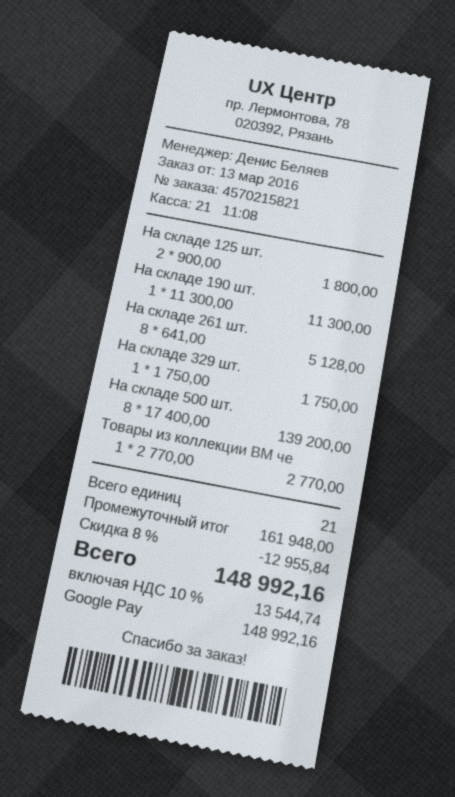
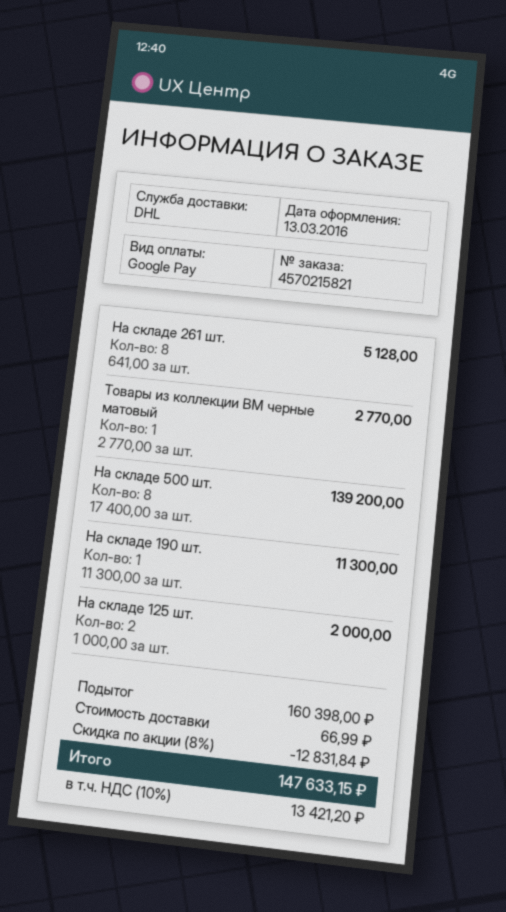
На складе 125 шт.: 2 x 900.00 = 1800.00 -> 2 x 1000.00 = 2000.00
На складе 329 шт.: 1 x 1750.00 = 1750.00 -> none
subtotal: 161948.00 -> 160398.00
discount: 8% = 12955.84 -> 8% = 12831.84
shipping: none -> 66.99
tax: 10% = 13544.74 -> 10% = 13421.20
total: 148992.16 -> 147633.15

